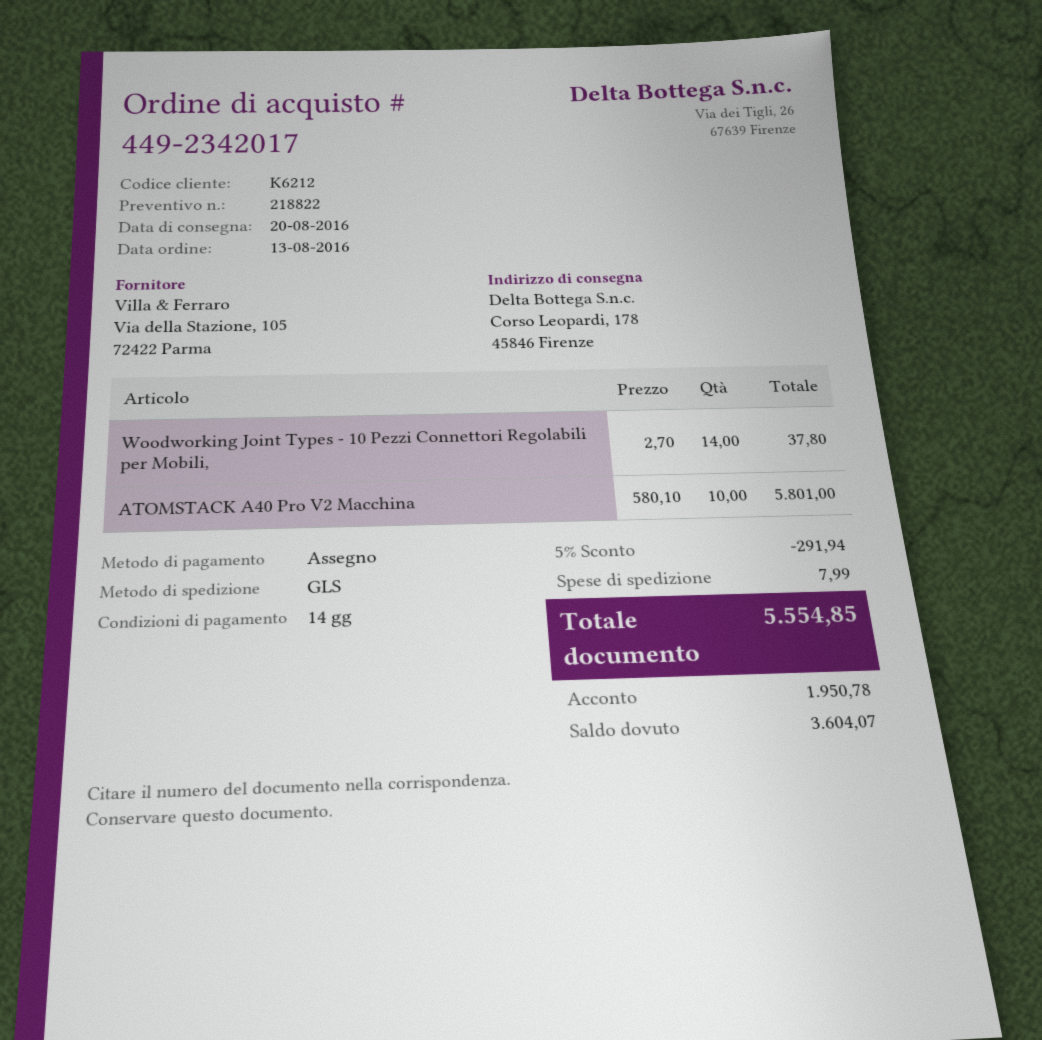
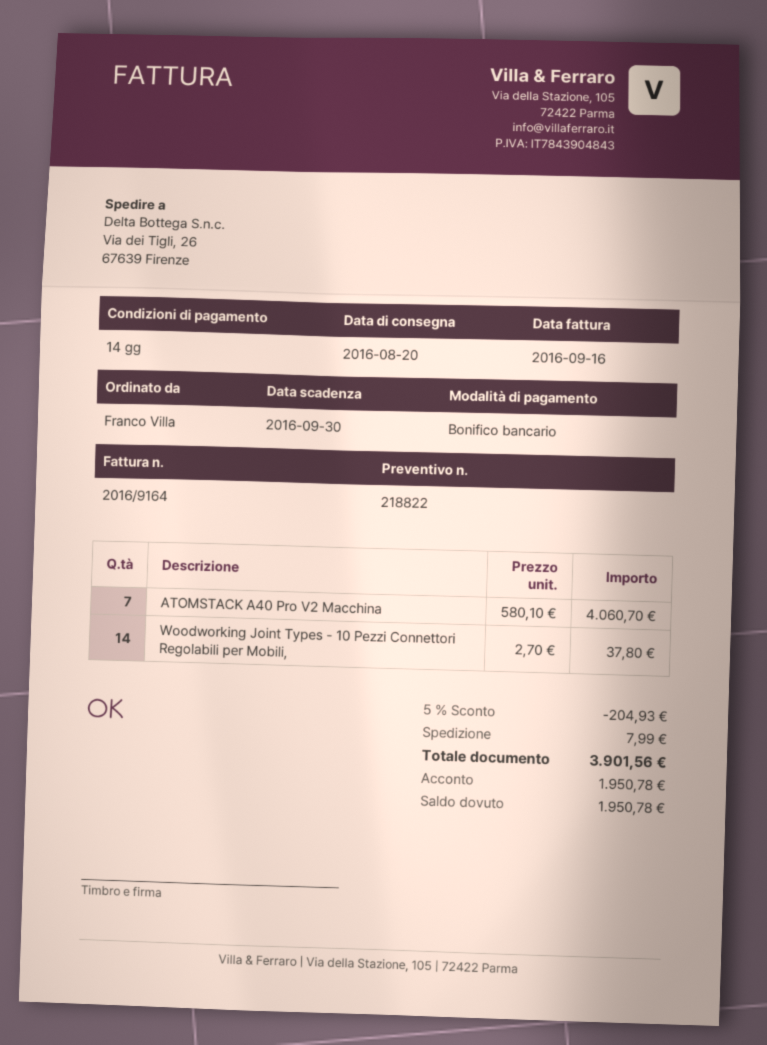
payment method: cheque -> bank transfer
ship to: Corso Leopardi, 178, 45846 Firenze -> Via dei Tigli, 26, 67639 Firenze
ATOMSTACK A40 Pro V2 Macchina: 10 x 580.10 = 5801.00 -> 7 x 580.10 = 4060.70
discount: 5% = 291.94 -> 5% = 204.93
total: 5554.85 -> 3901.56
balance: 3604.07 -> 1950.78

